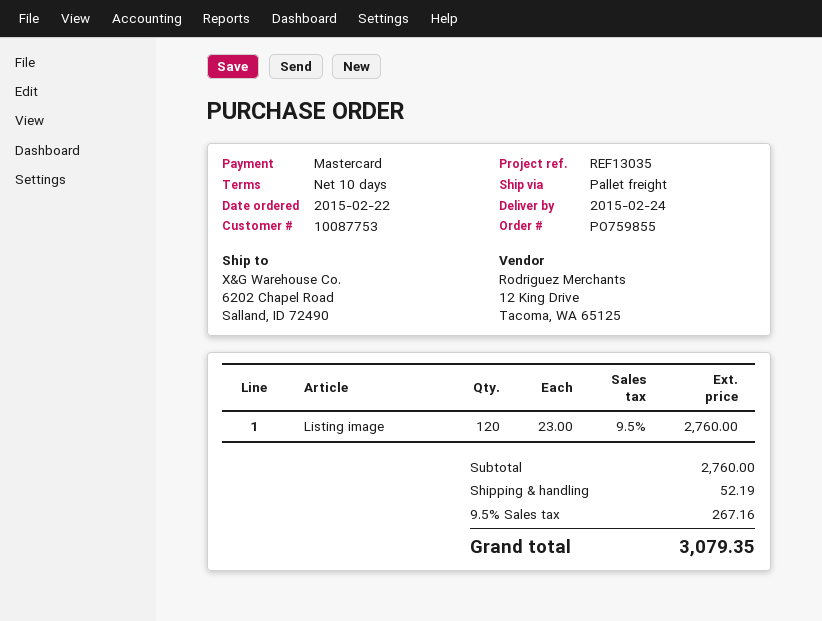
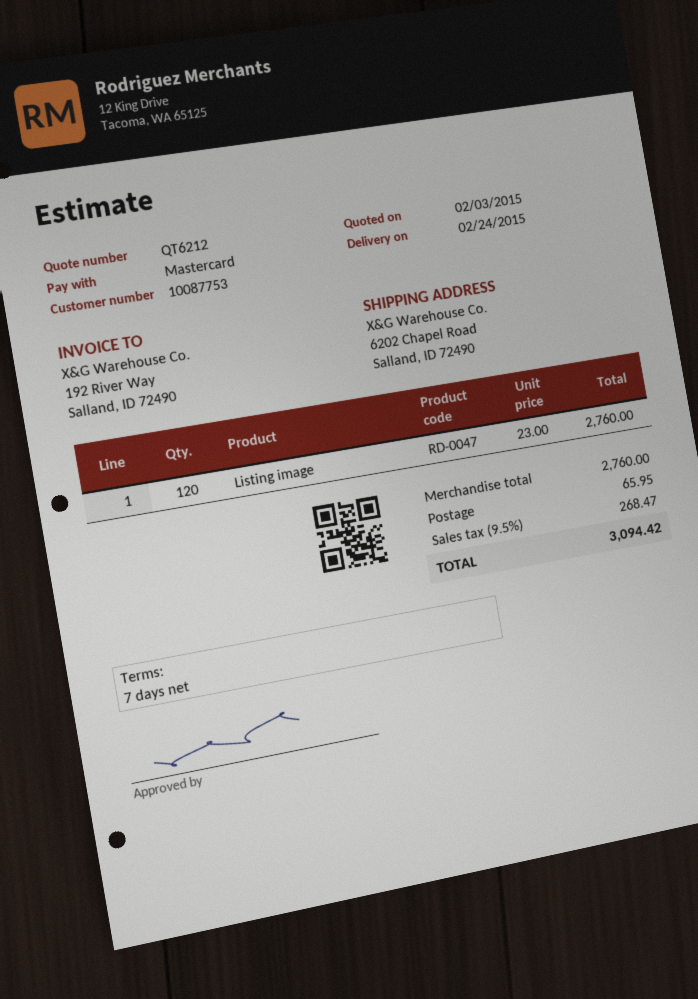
payment terms: 10 days -> 7 days
shipping: 52.19 -> 65.95
tax: 9.5% = 267.16 -> 9.5% = 268.47
total: 3079.35 -> 3094.42

